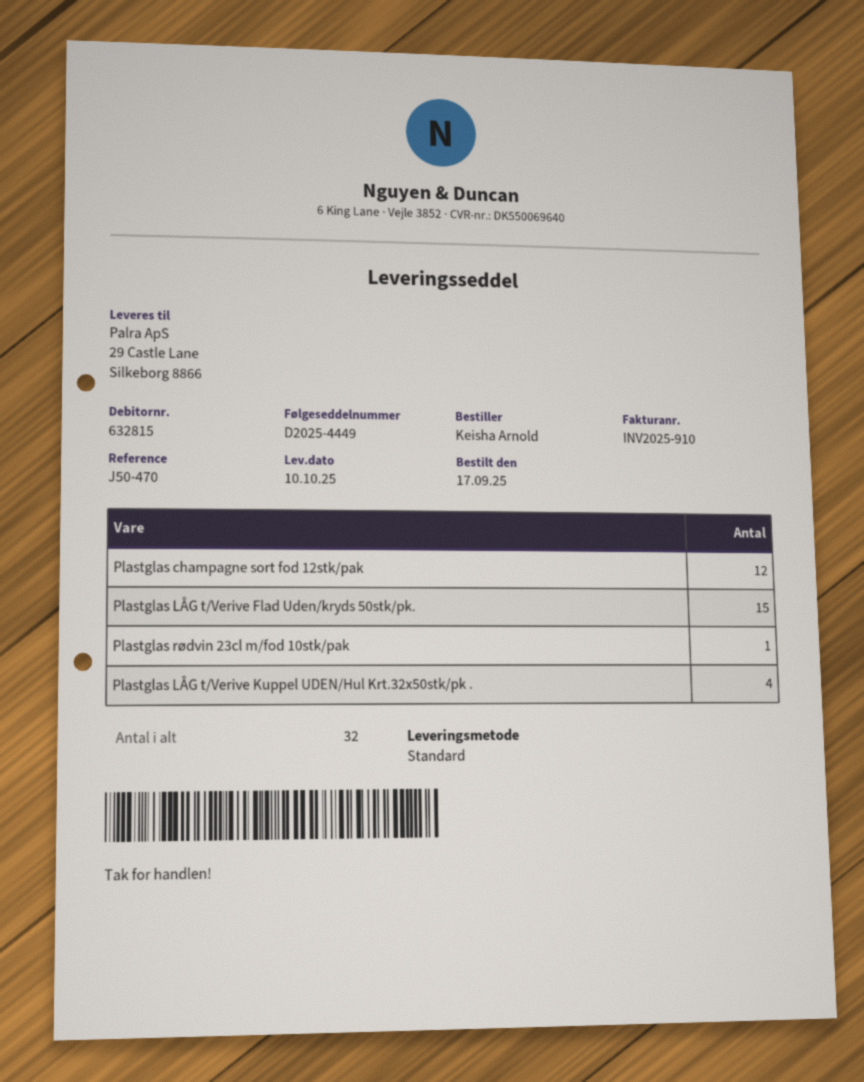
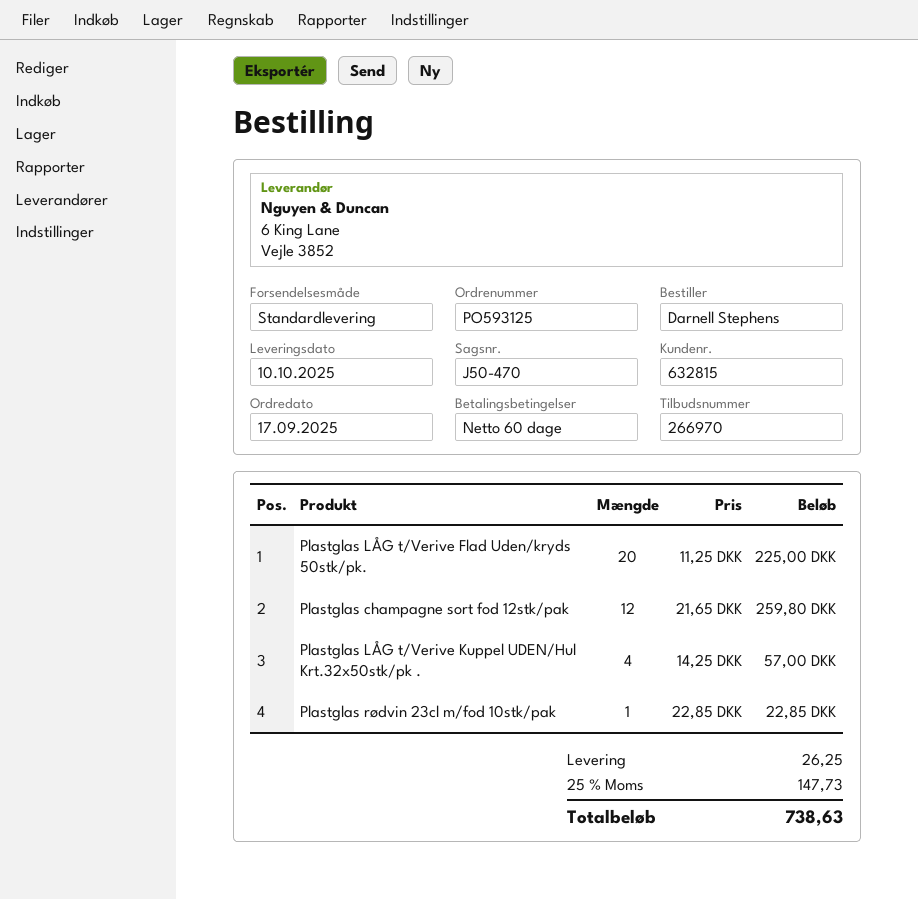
ordered by: Keisha Arnold -> Darnell Stephens
Plastglas LÅG t/Verive Flad Uden/kryds 50stk/pk.: 15 -> 20

